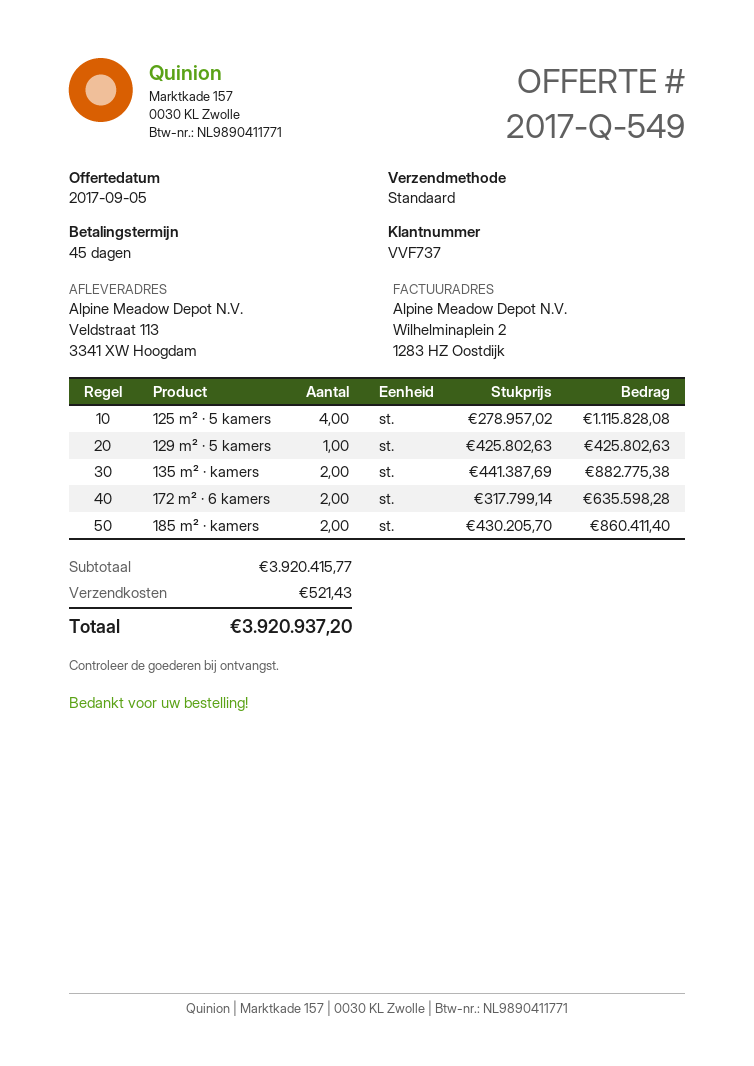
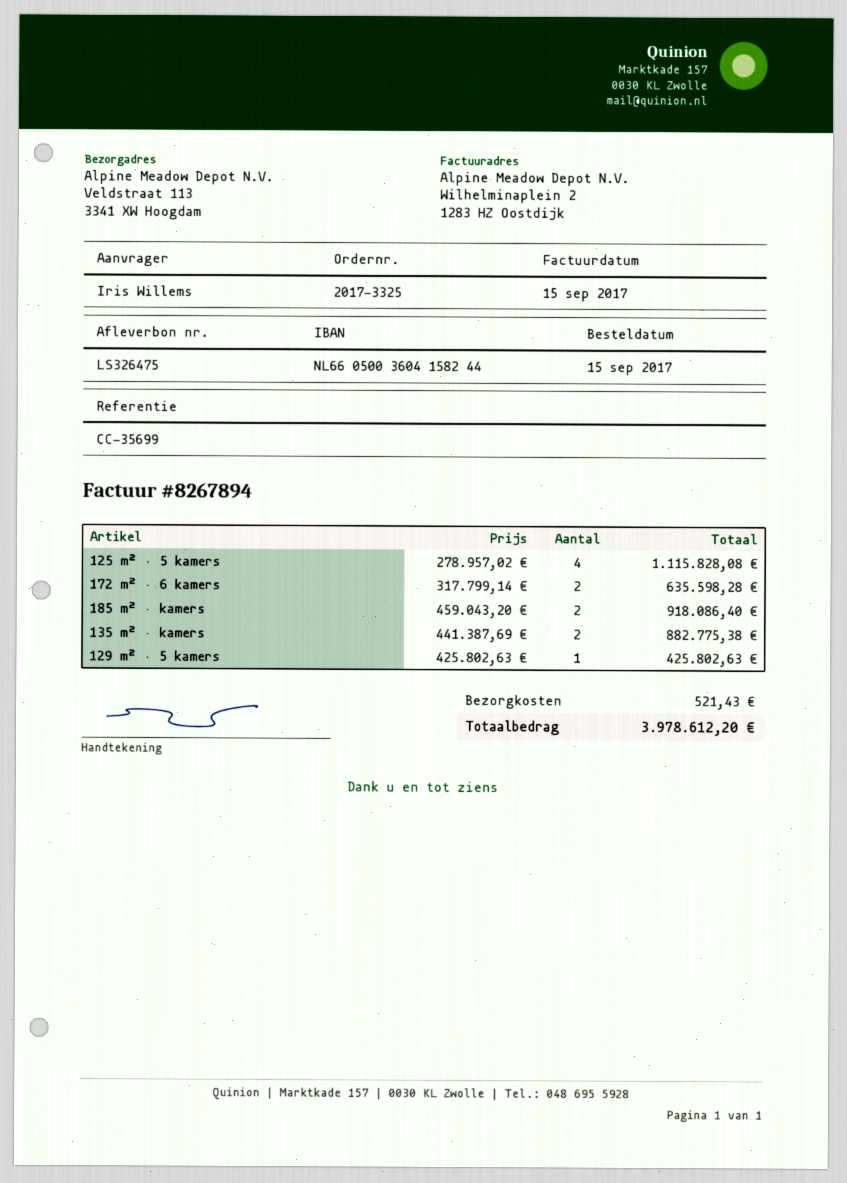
185 m² · kamers: 2 x 430205.70 = 860411.40 -> 2 x 459043.20 = 918086.40
total: 3920937.20 -> 3978612.20

